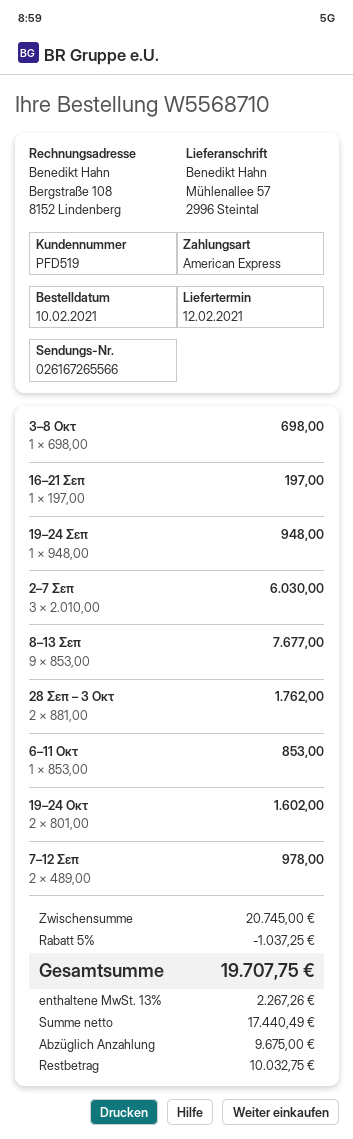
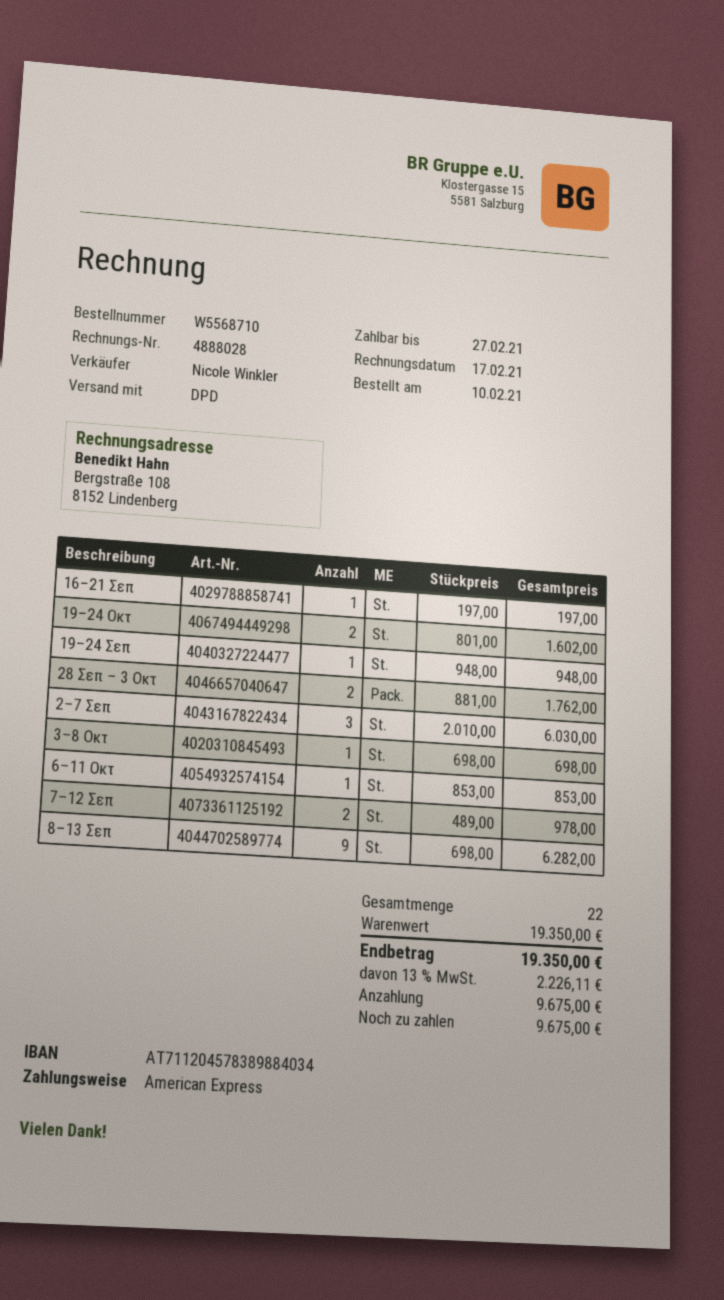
8–13 Σεπ: 9 x 853.00 = 7677.00 -> 9 x 698.00 = 6282.00
subtotal: 20745.00 -> 19350.00
discount: 5% = 1037.25 -> none
tax: 13% = 2267.26 -> 13% = 2226.11
total: 19707.75 -> 19350.00
balance: 10032.75 -> 9675.00

